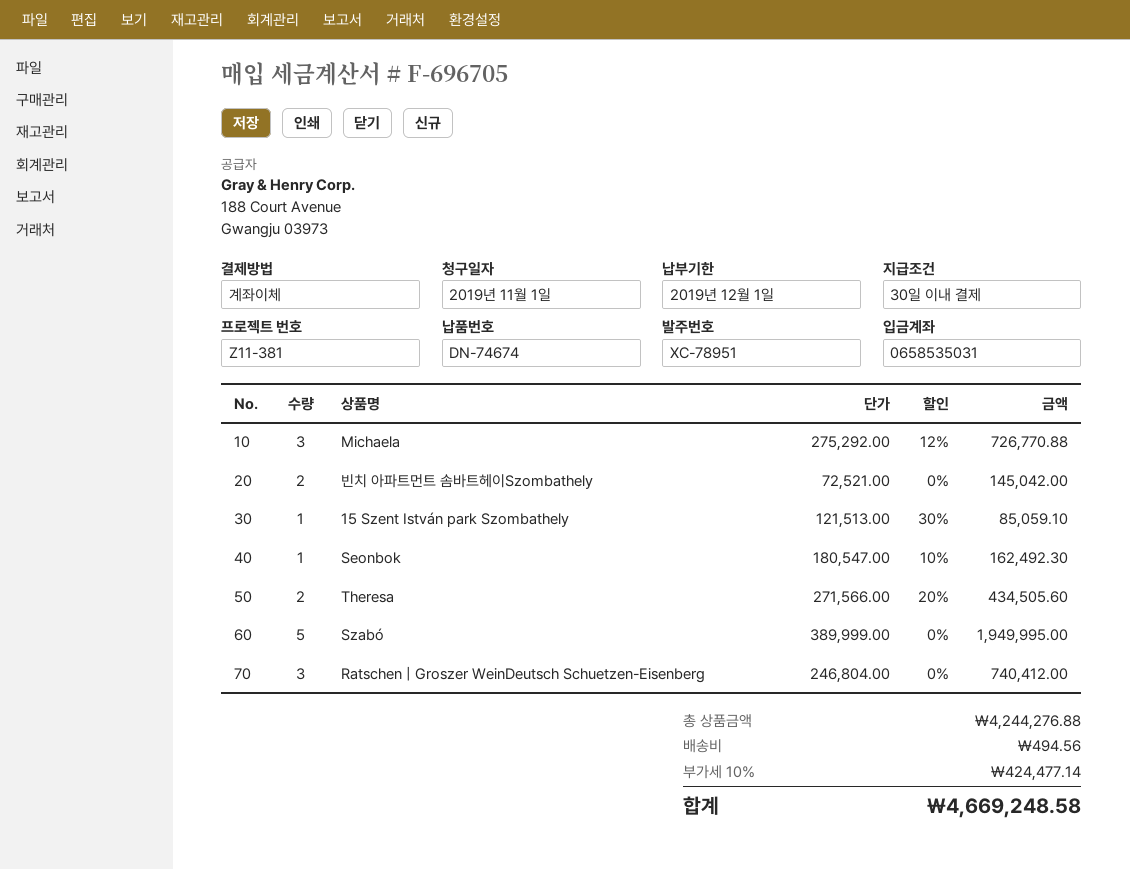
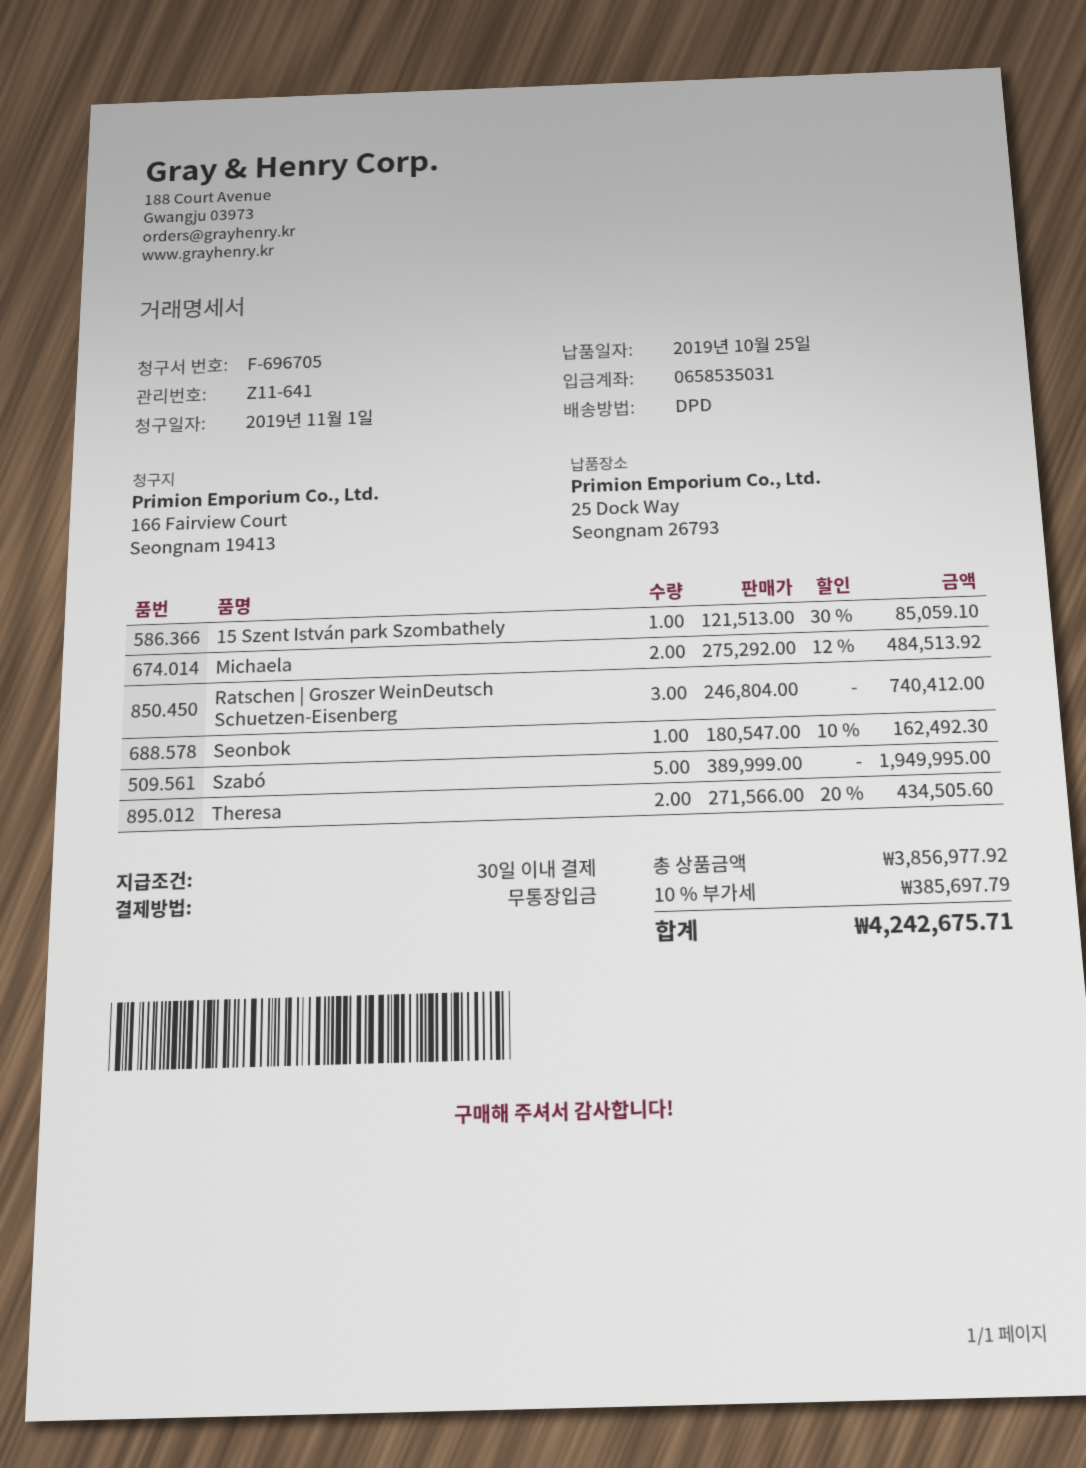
reference: Z11-381 -> Z11-641
Michaela: 3 x 275292.00 - 12% = 726770.88 -> 2 x 275292.00 - 12% = 484513.92
빈치 아파트먼트 솜바트헤이Szombathely: 2 x 72521.00 = 145042.00 -> none
subtotal: 4244276.88 -> 3856977.92
shipping: 494.56 -> none
tax: 10% = 424477.14 -> 10% = 385697.79
total: 4669248.58 -> 4242675.71

